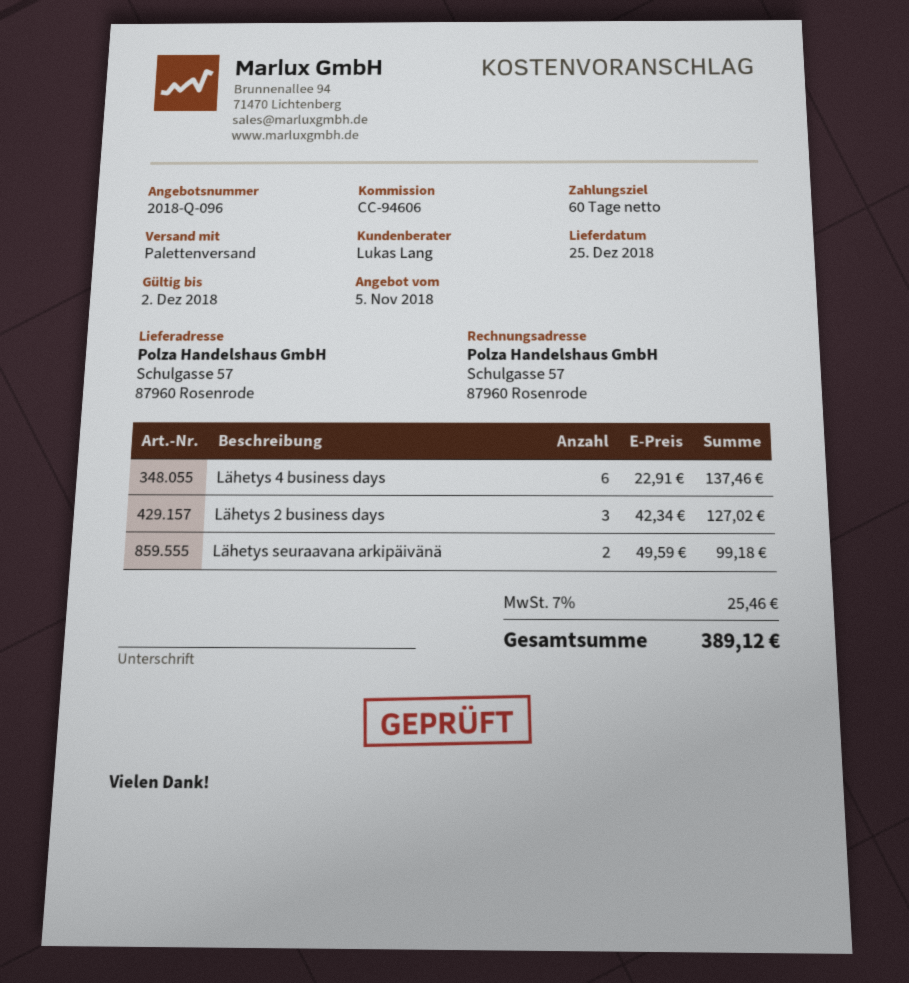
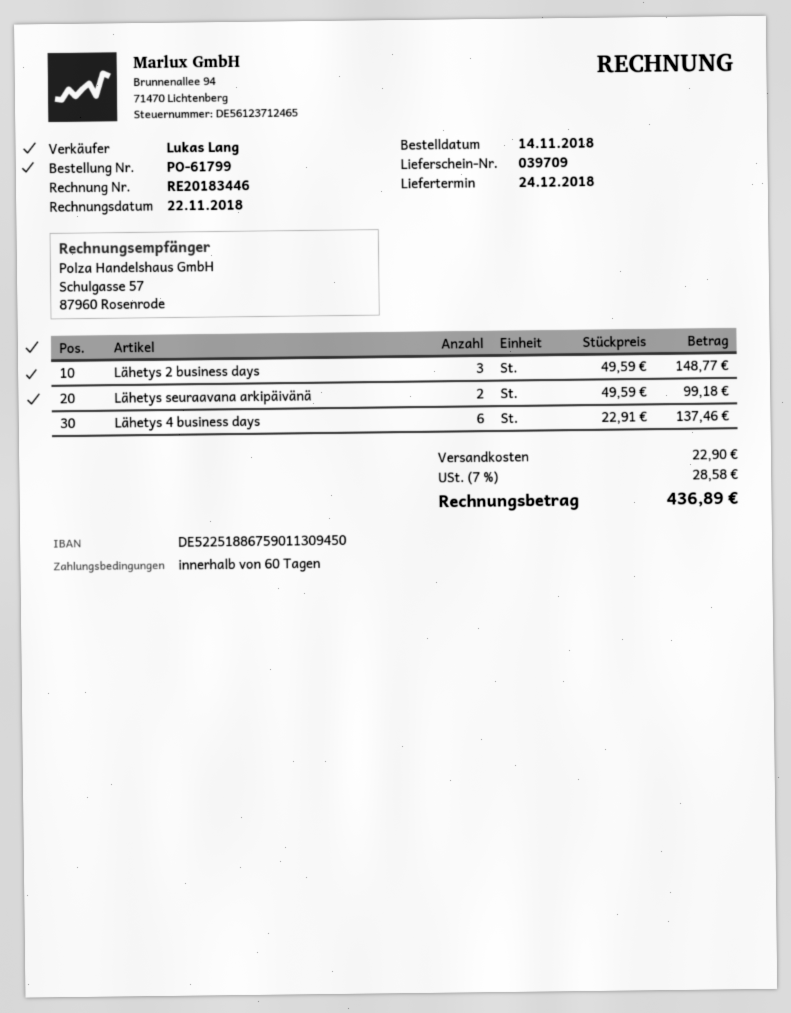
delivery date: 2018-12-25 -> 2018-12-24
Lähetys 2 business days: 3 x 42.34 = 127.02 -> 3 x 49.59 = 148.77
shipping: none -> 22.90
tax: 7% = 25.46 -> 7% = 28.58
total: 389.12 -> 436.89

